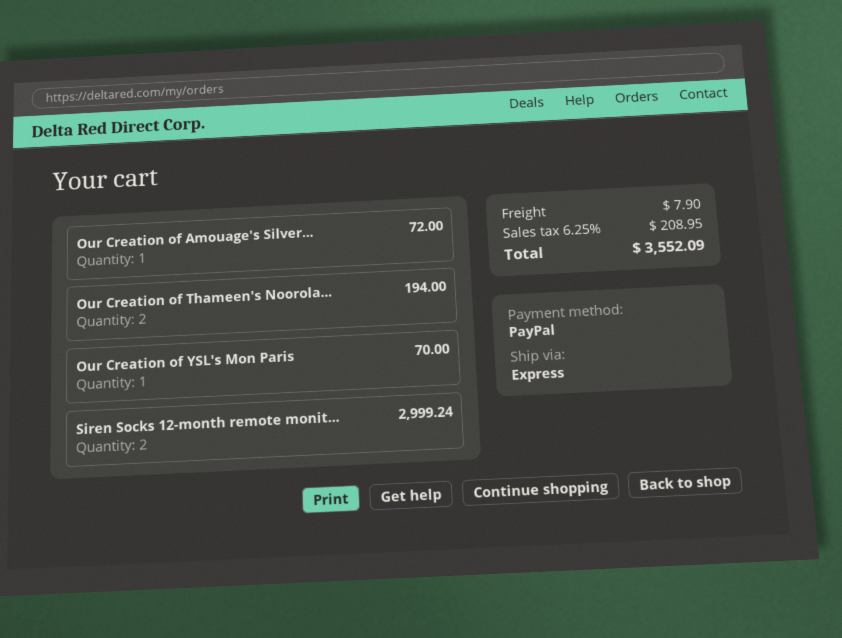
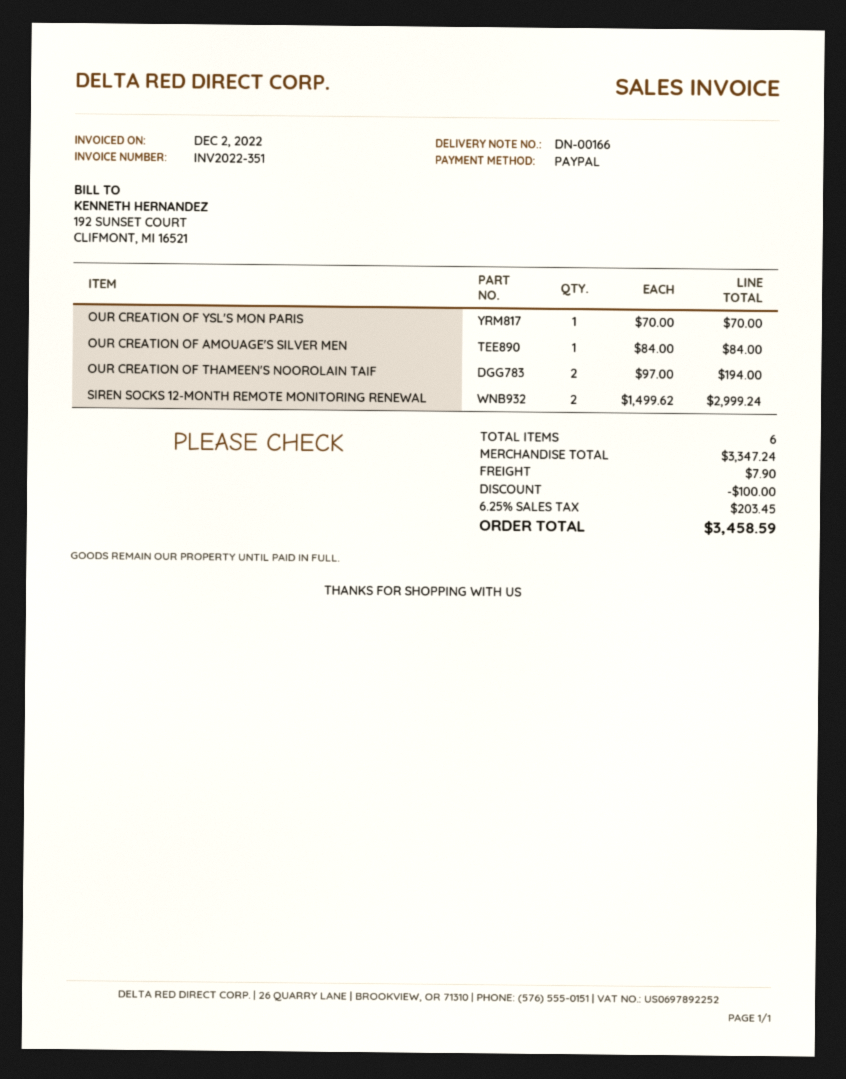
Our Creation of Amouage's Silver...: 1 for 72.00 -> 1 for 84.00
discount: none -> 100.00
tax: 6.25% = 208.95 -> 6.25% = 203.45
total: 3552.09 -> 3458.59

